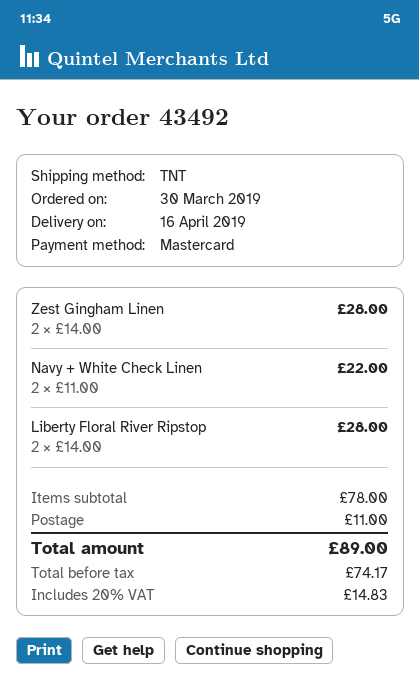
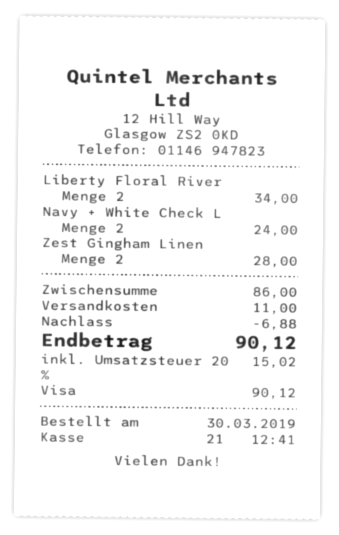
payment method: Mastercard -> Visa
Navy + White Check Linen: 2 for 22.00 -> 2 for 24.00
Liberty Floral River Ripstop: 2 for 28.00 -> 2 for 34.00
subtotal: 78.00 -> 86.00
discount: none -> 6.88
tax: 20% = 14.83 -> 20% = 15.02
total: 89.00 -> 90.12

